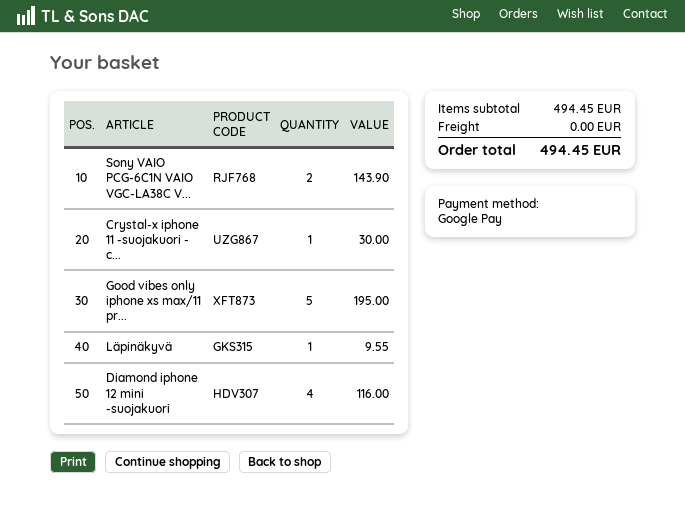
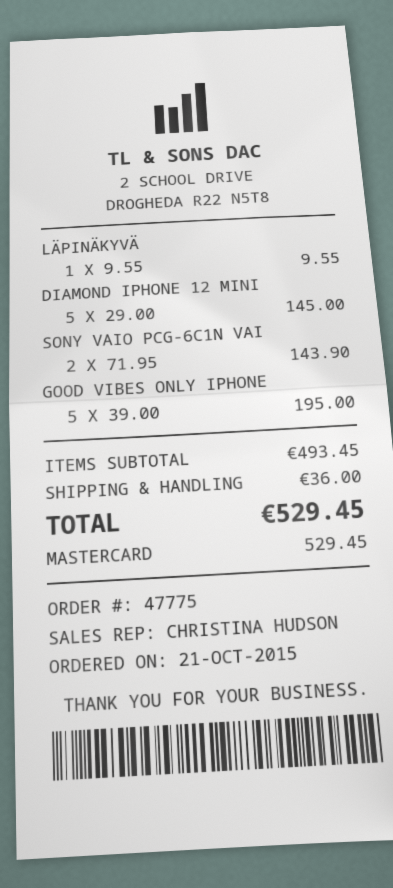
payment method: Google Pay -> Mastercard
Crystal-x iphone 11 -suojakuori - c...: 1 for 30.00 -> none
Diamond iphone 12 mini -suojakuori: 4 for 116.00 -> 5 for 145.00
subtotal: 494.45 -> 493.45
shipping: 0.00 -> 36.00
total: 494.45 -> 529.45

